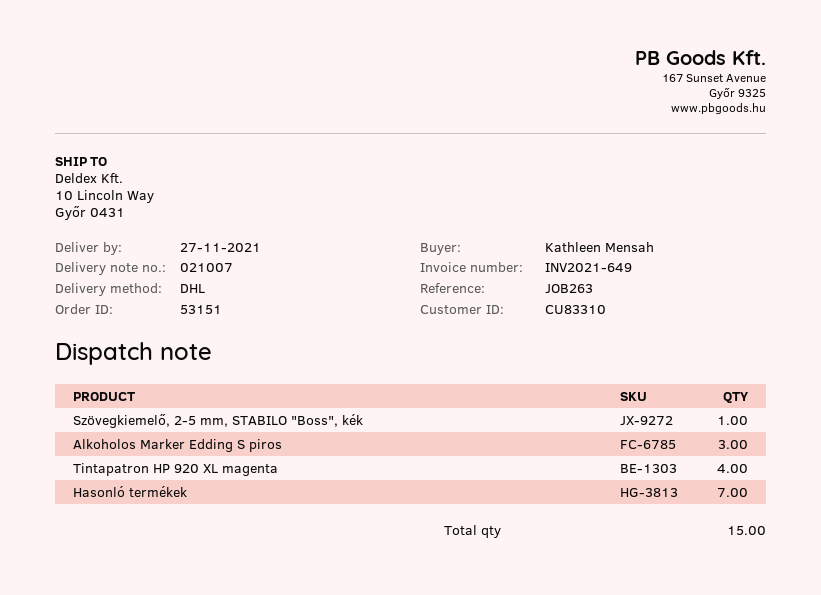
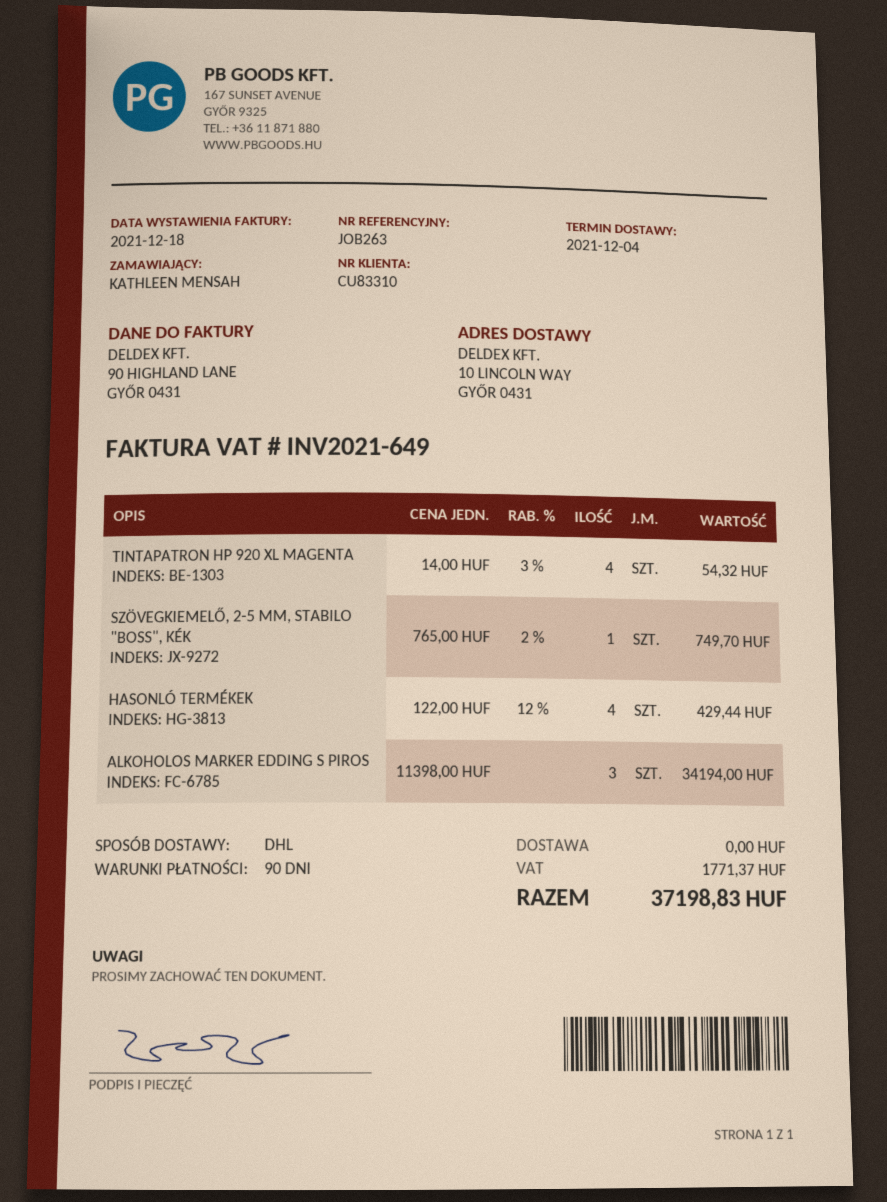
delivery date: 2021-11-27 -> 2021-12-04
Hasonló termékek: 7 -> 4

